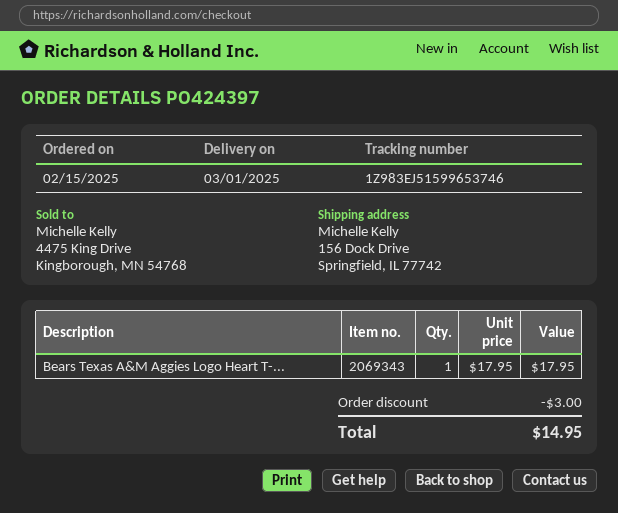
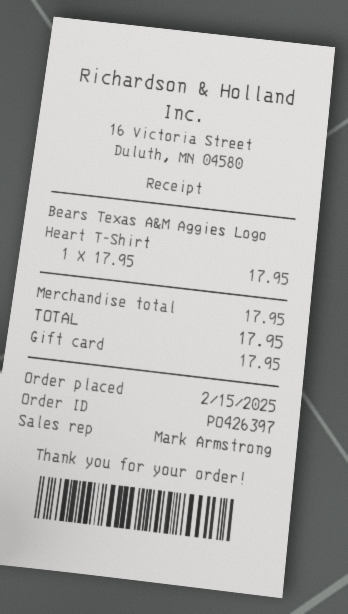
order number: PO424397 -> PO426397
discount: 3.00 -> none
total: 14.95 -> 17.95

